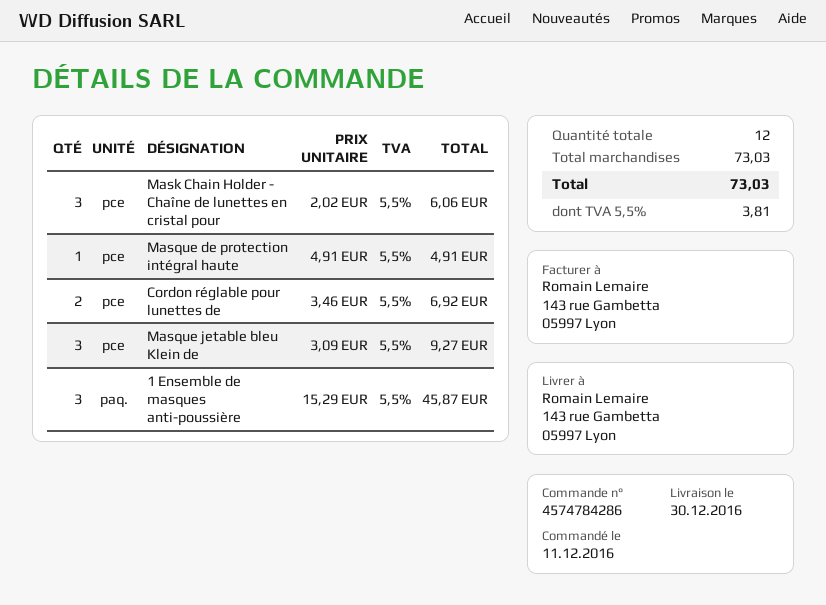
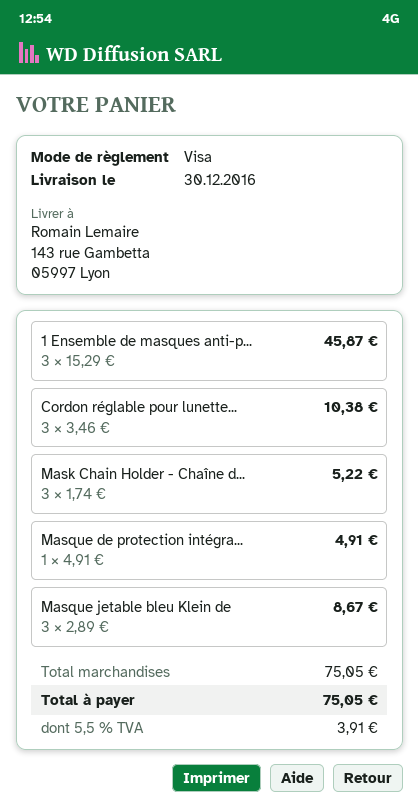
Mask Chain Holder - Chaîne de lunettes en cristal pour: 3 x 2.02 = 6.06 -> 3 x 1.74 = 5.22
Cordon réglable pour lunettes de: 2 x 3.46 = 6.92 -> 3 x 3.46 = 10.38
Masque jetable bleu Klein de: 3 x 3.09 = 9.27 -> 3 x 2.89 = 8.67
subtotal: 73.03 -> 75.05
tax: 5.5% = 3.81 -> 5.5% = 3.91
total: 73.03 -> 75.05

